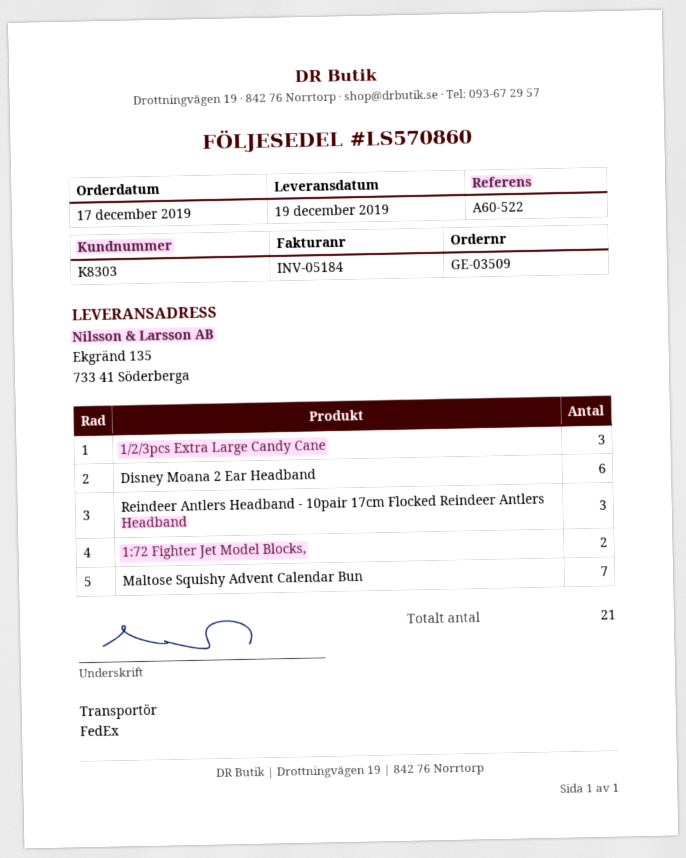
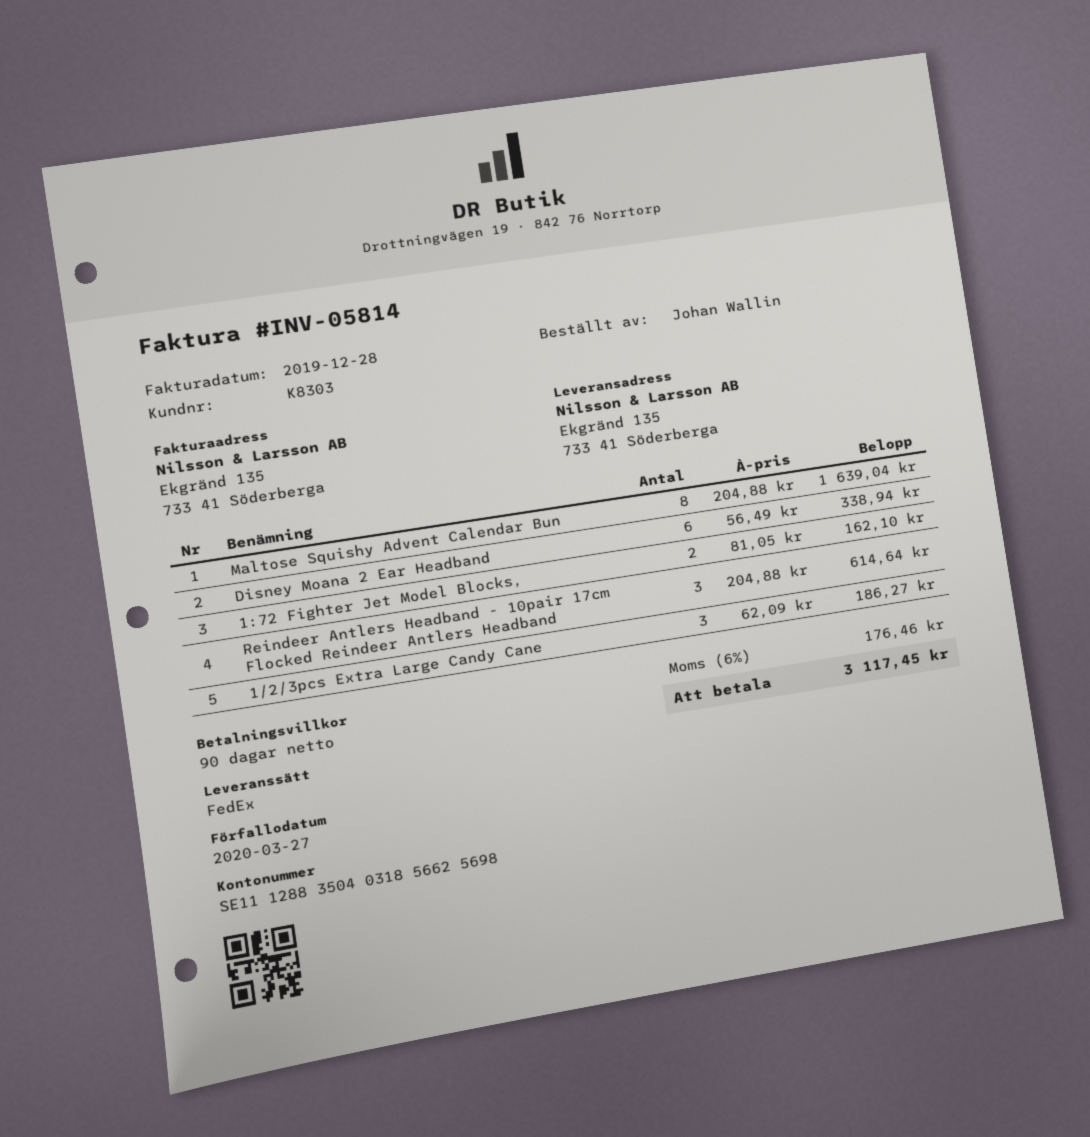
invoice number: INV-05184 -> INV-05814
Maltose Squishy Advent Calendar Bun: 7 -> 8

